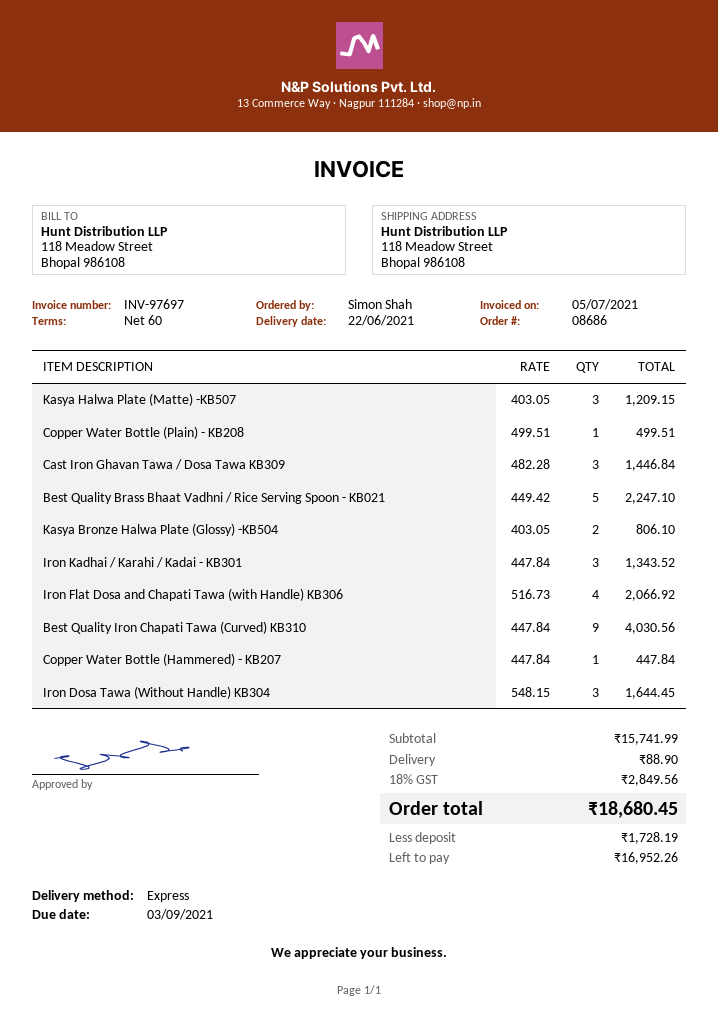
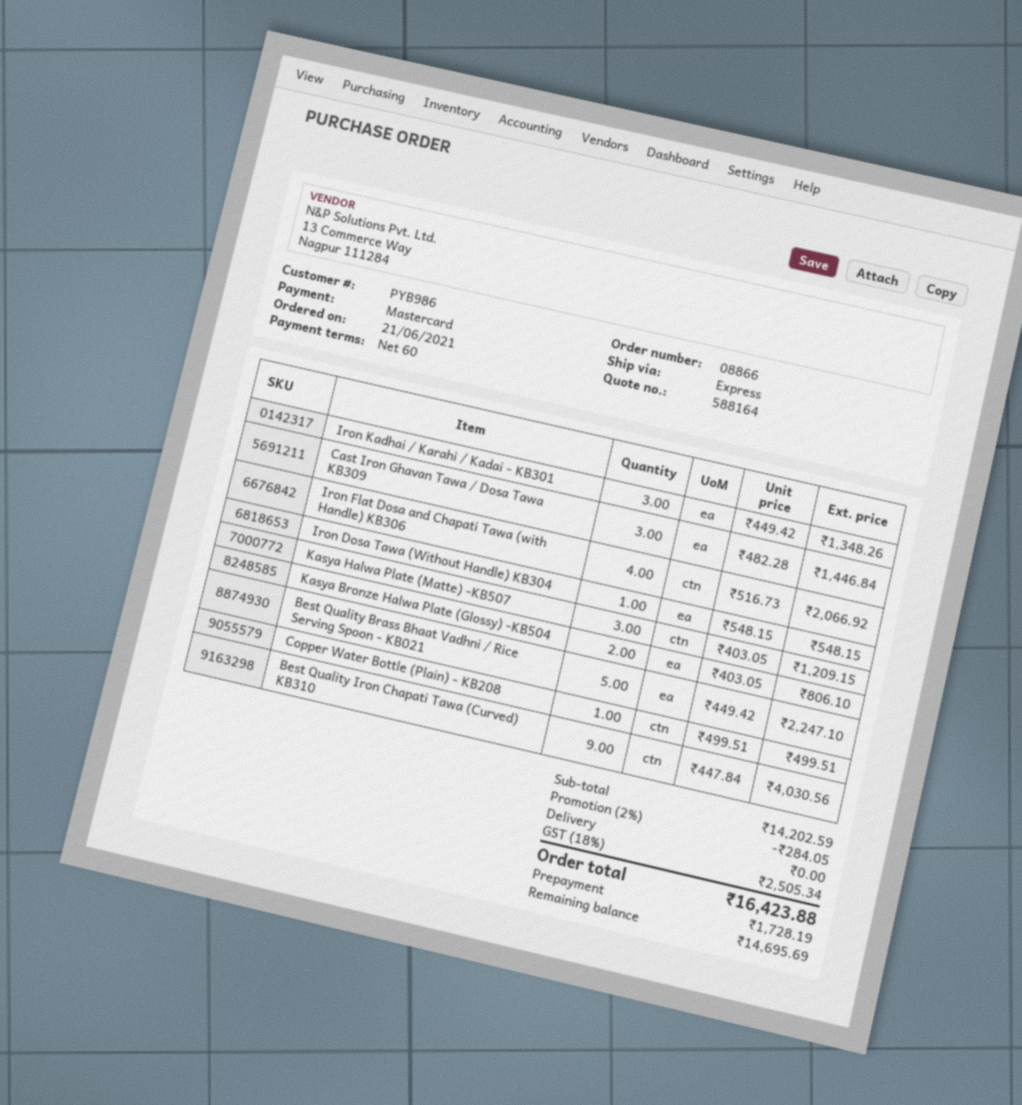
order number: 08686 -> 08866
Iron Kadhai / Karahi / Kadai - KB301: 3 x 447.84 = 1343.52 -> 3 x 449.42 = 1348.26
Copper Water Bottle (Hammered) - KB207: 1 x 447.84 = 447.84 -> none
Iron Dosa Tawa (Without Handle) KB304: 3 x 548.15 = 1644.45 -> 1 x 548.15 = 548.15
subtotal: 15741.99 -> 14202.59
discount: none -> 2% = 284.05
shipping: 88.90 -> 0.00
tax: 18% = 2849.56 -> 18% = 2505.34
total: 18680.45 -> 16423.88
balance: 16952.26 -> 14695.69

